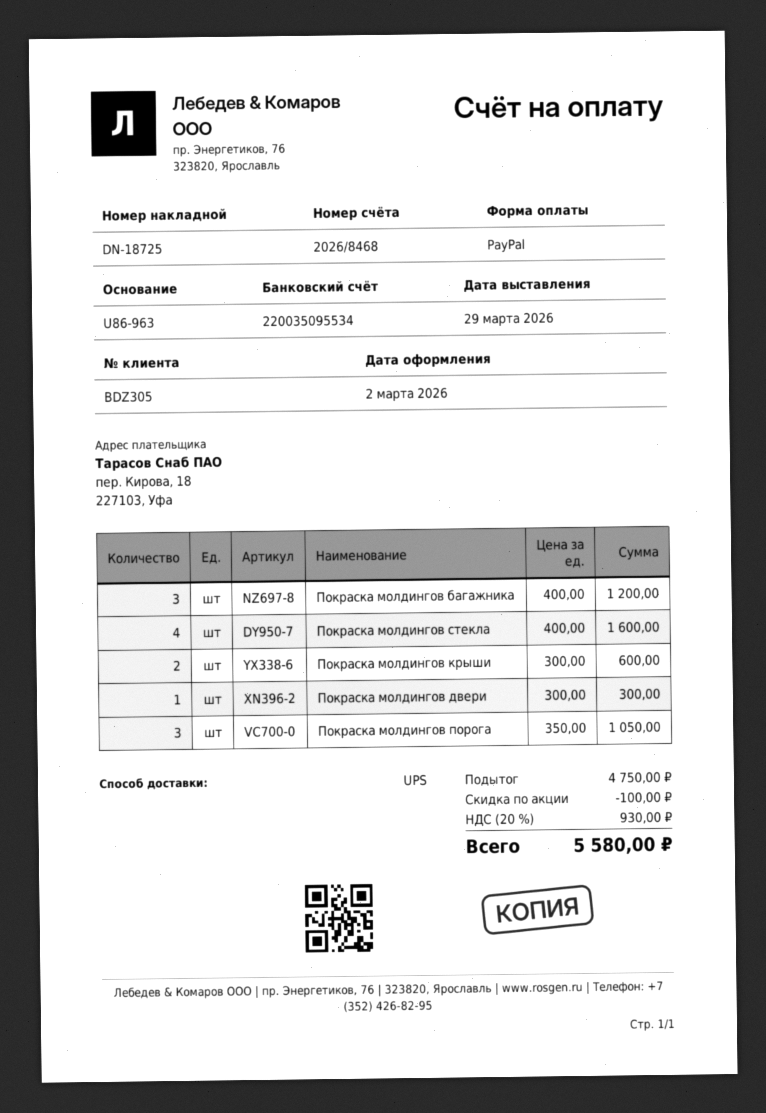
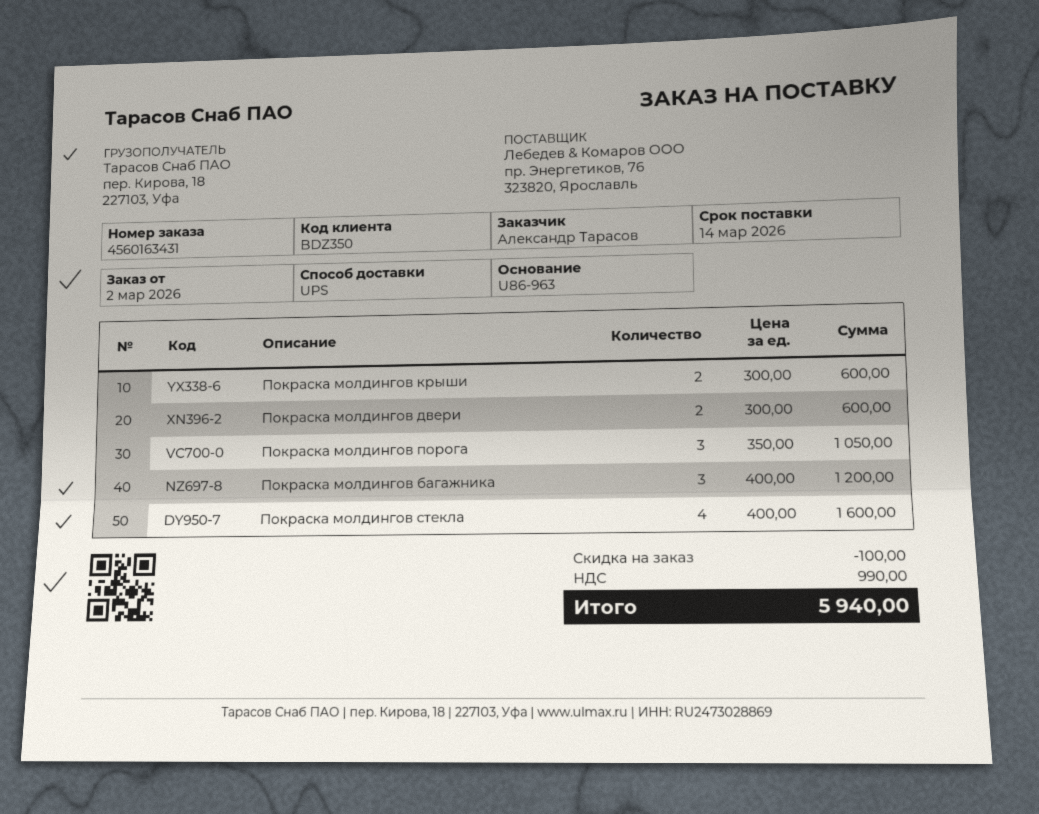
customer number: BDZ305 -> BDZ350
Покраска молдингов двери: 1 x 300.00 = 300.00 -> 2 x 300.00 = 600.00
tax: 930.00 -> 990.00
total: 5580.00 -> 5940.00

